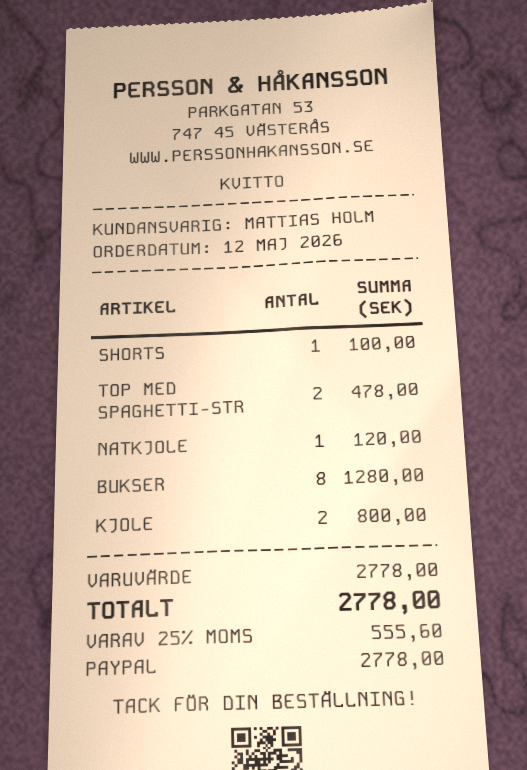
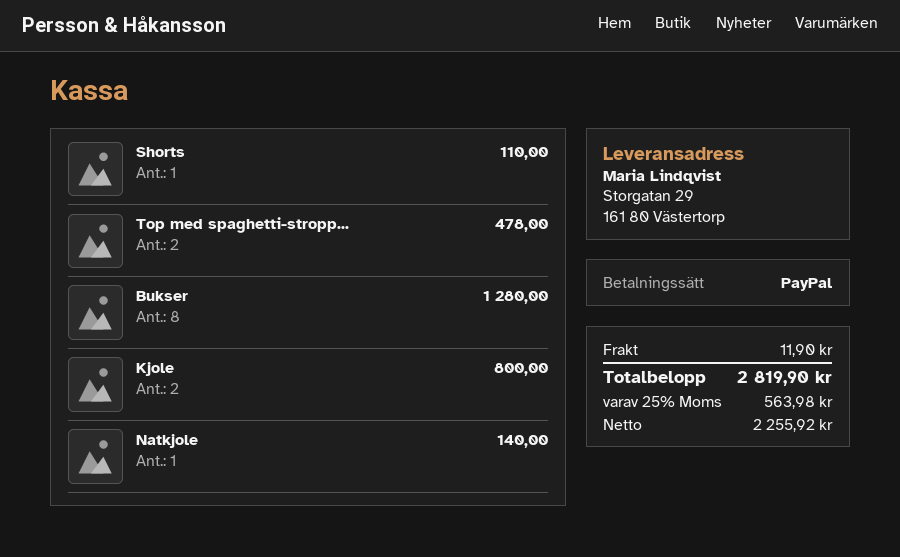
SHORTS: 1 for 100.00 -> 1 for 110.00
NATKJOLE: 1 for 120.00 -> 1 for 140.00
shipping: none -> 11.90
tax: 25% = 555.60 -> 25% = 563.98
total: 2778.00 -> 2819.90

